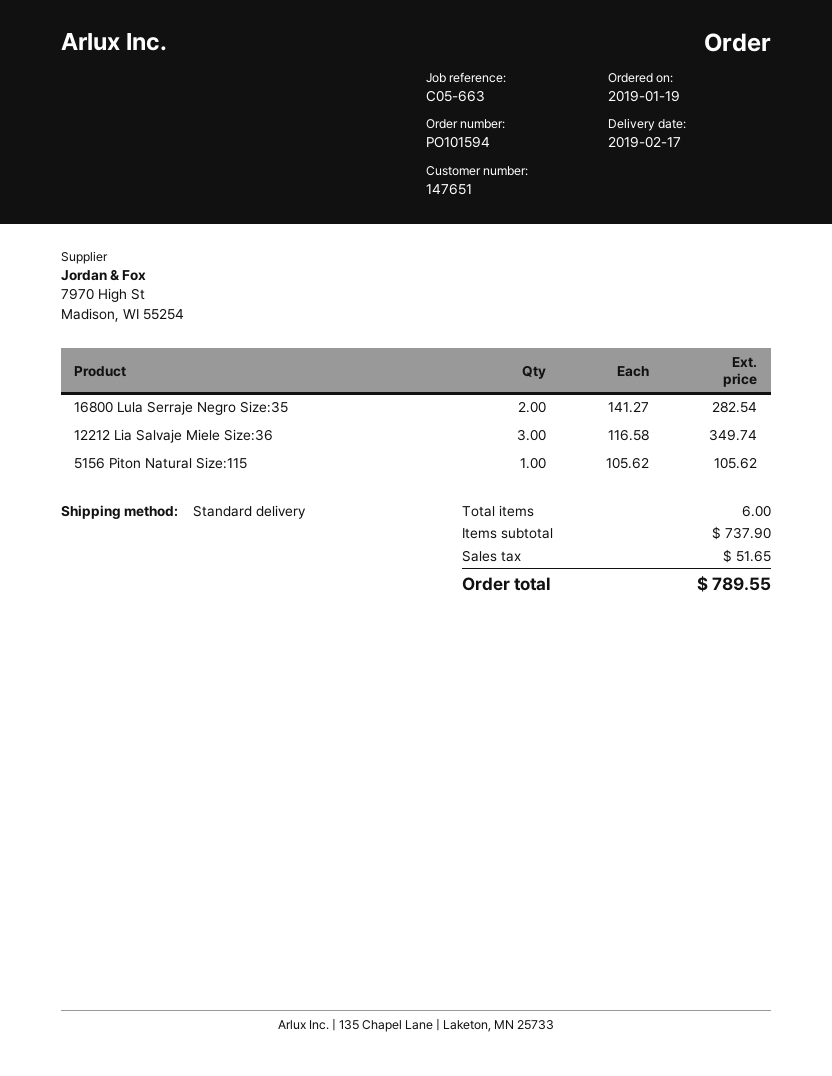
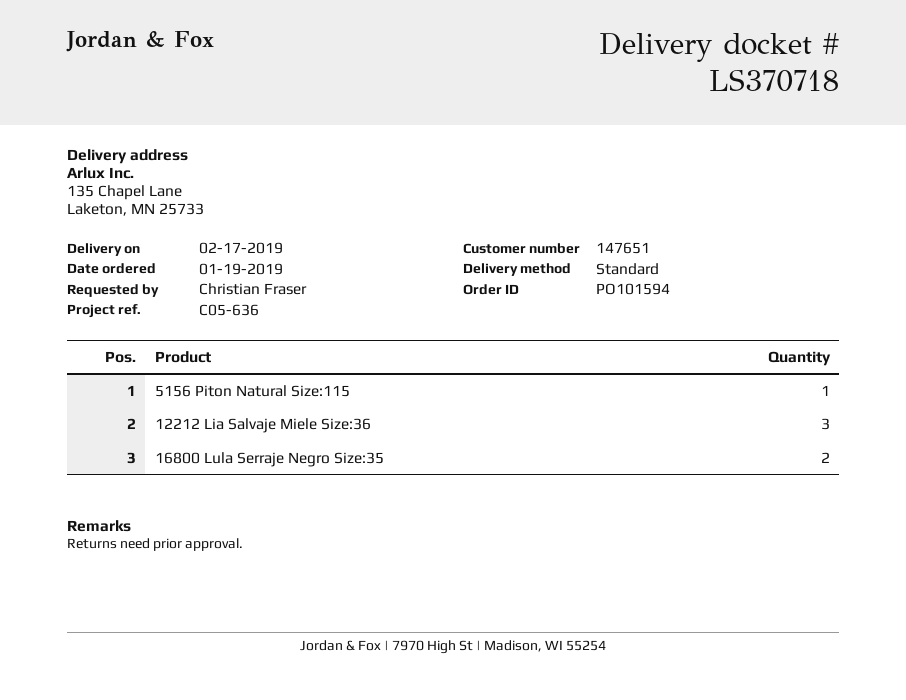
reference: C05-663 -> C05-636

